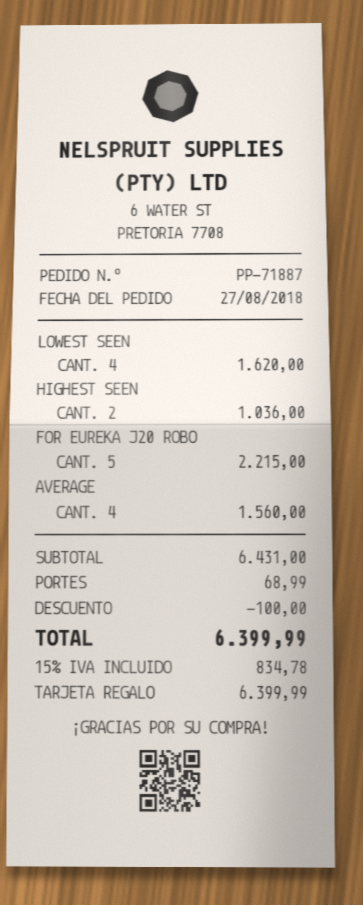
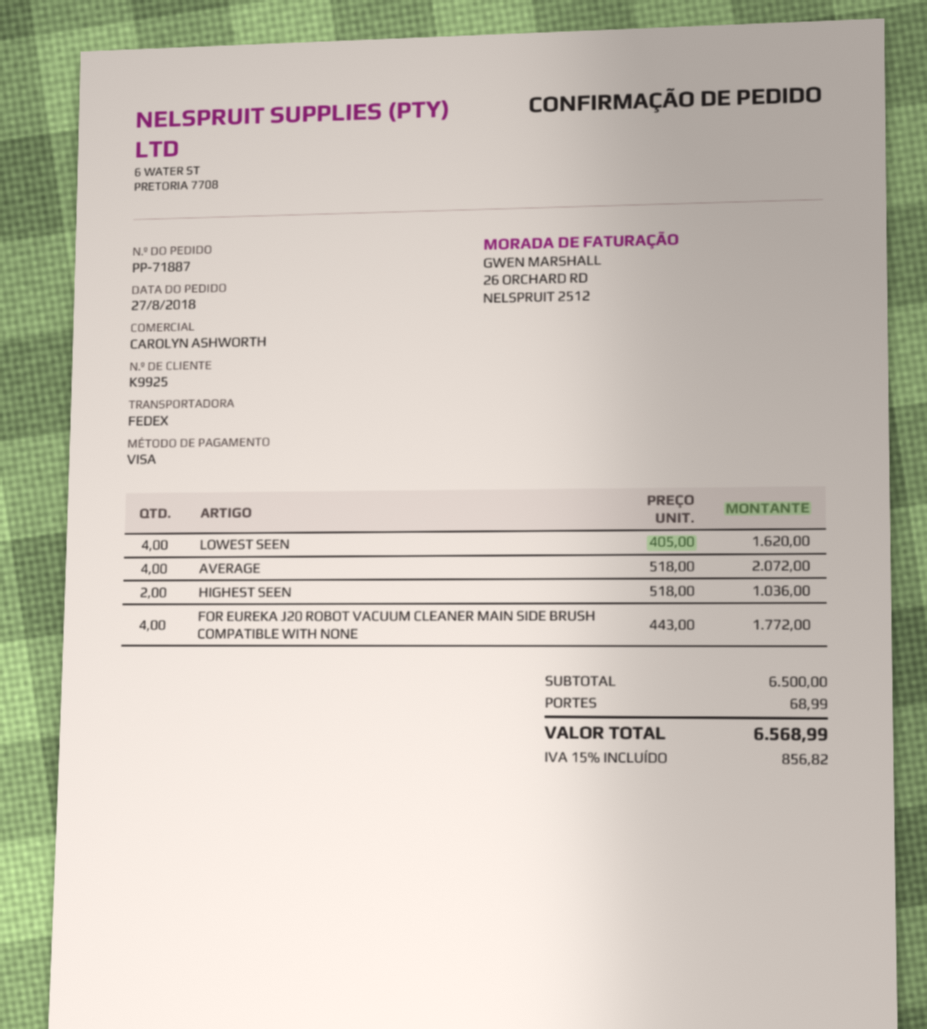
payment method: gift card -> Visa
FOR EUREKA J20 ROBO: 5 for 2215.00 -> 4 for 1772.00
AVERAGE: 4 for 1560.00 -> 4 for 2072.00
subtotal: 6431.00 -> 6500.00
discount: 100.00 -> none
tax: 15% = 834.78 -> 15% = 856.82
total: 6399.99 -> 6568.99

